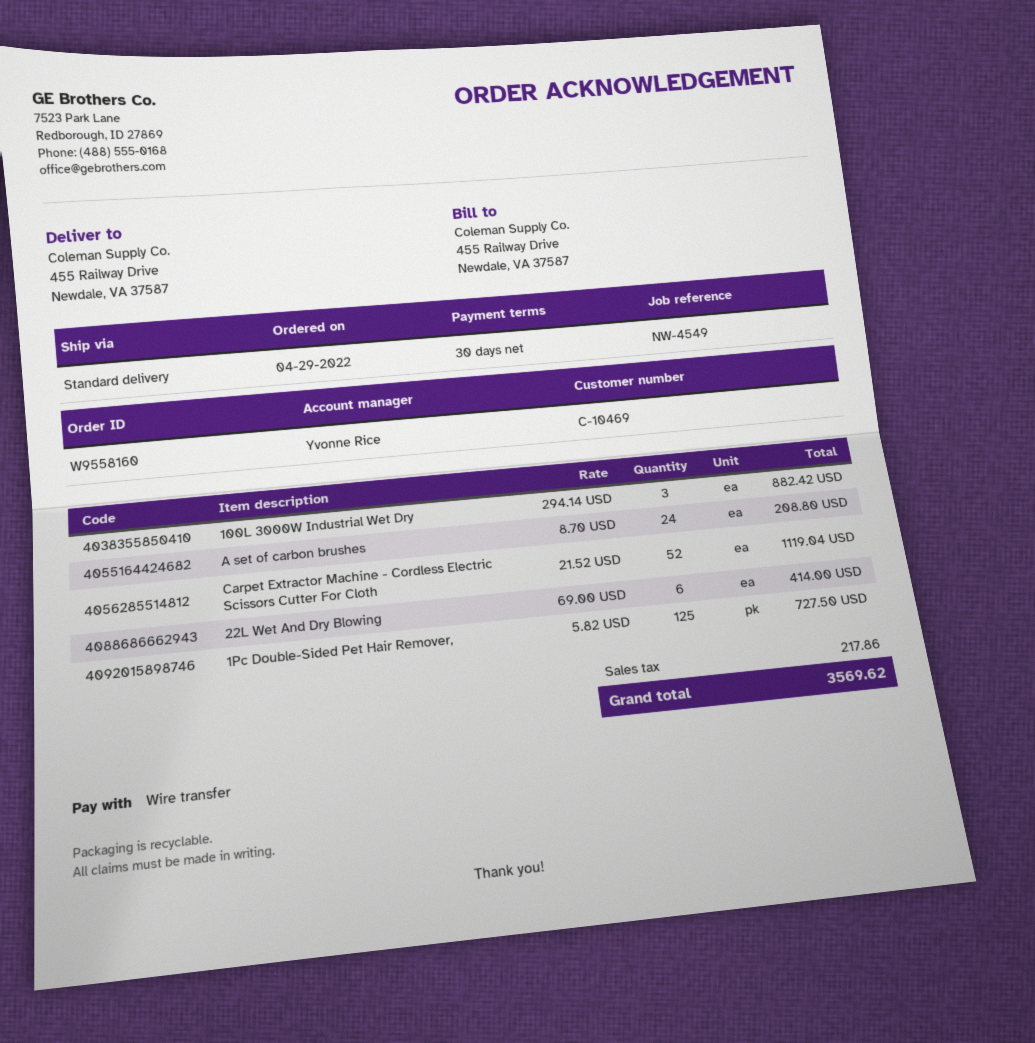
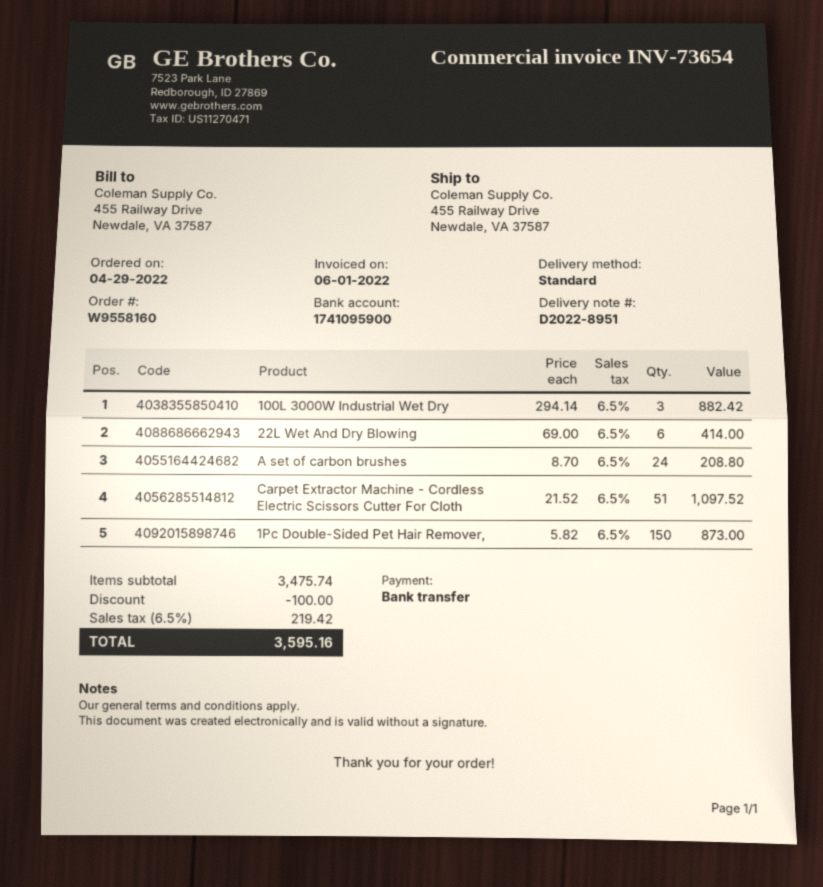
Carpet Extractor Machine - Cordless Electric Scissors Cutter For Cloth: 52 x 21.52 = 1119.04 -> 51 x 21.52 = 1097.52
1Pc Double-Sided Pet Hair Remover,: 125 x 5.82 = 727.50 -> 150 x 5.82 = 873.00
discount: none -> 100.00
tax: 217.86 -> 219.42
total: 3569.62 -> 3595.16

